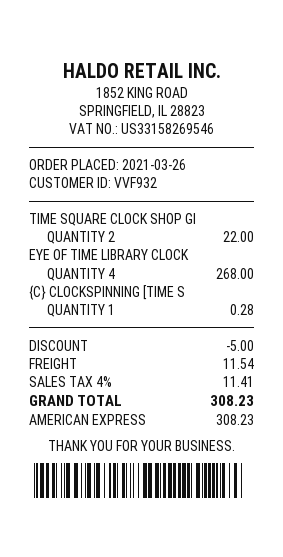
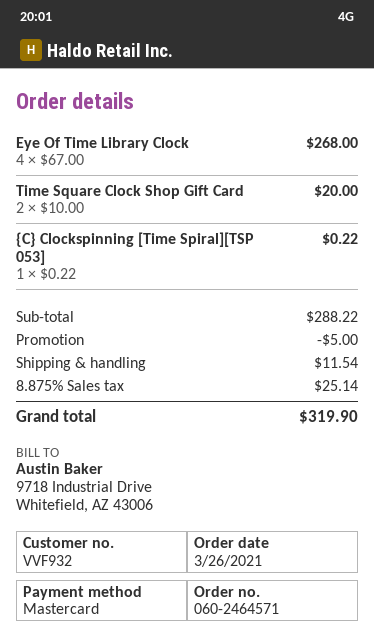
payment method: American Express -> Mastercard
TIME SQUARE CLOCK SHOP GI: 2 for 22.00 -> 2 for 20.00
{C} CLOCKSPINNING [TIME S: 1 for 0.28 -> 1 for 0.22
tax: 4% = 11.41 -> 8.875% = 25.14
total: 308.23 -> 319.90

